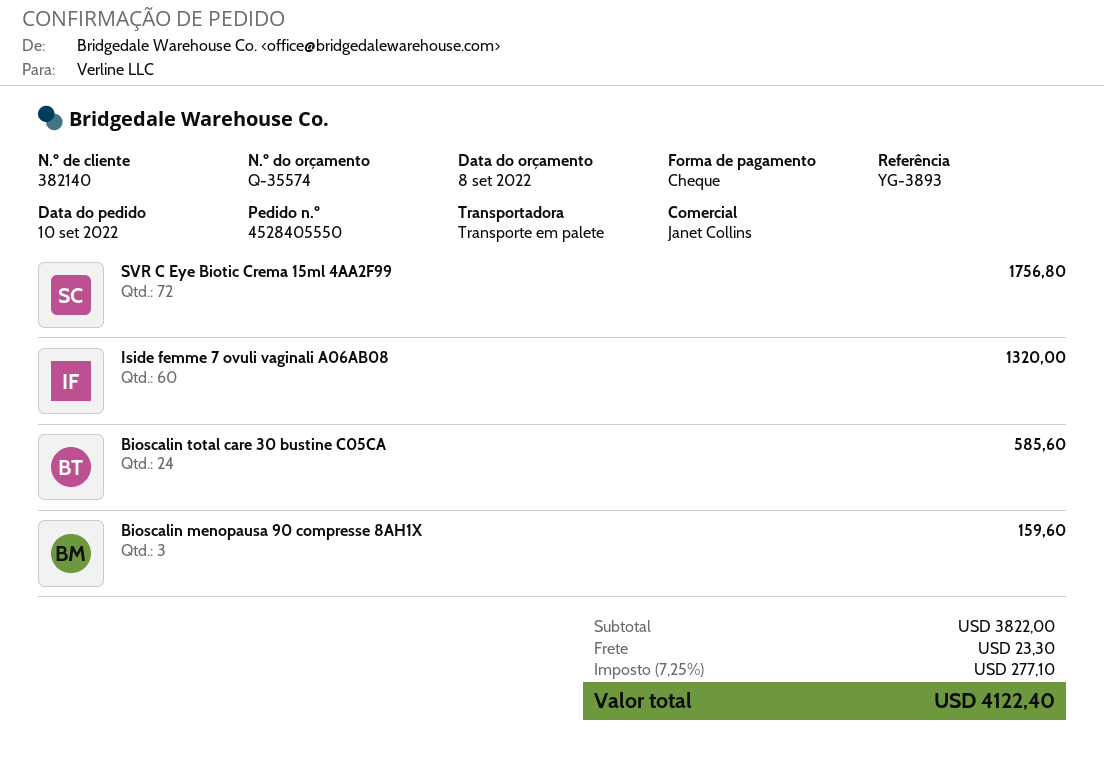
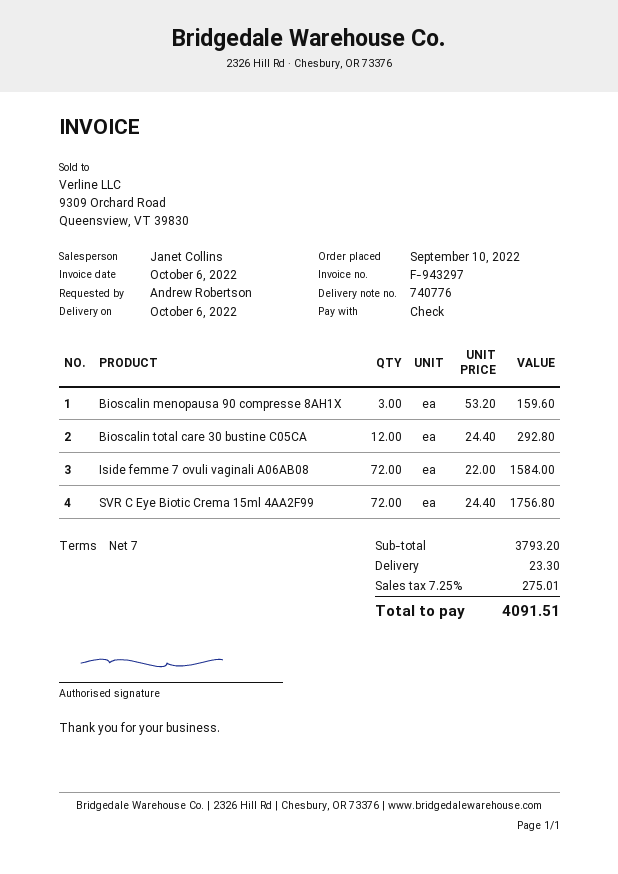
Iside femme 7 ovuli vaginali A06AB08: 60 for 1320.00 -> 72 for 1584.00
Bioscalin total care 30 bustine C05CA: 24 for 585.60 -> 12 for 292.80
subtotal: 3822.00 -> 3793.20
tax: 7.25% = 277.10 -> 7.25% = 275.01
total: 4122.40 -> 4091.51

